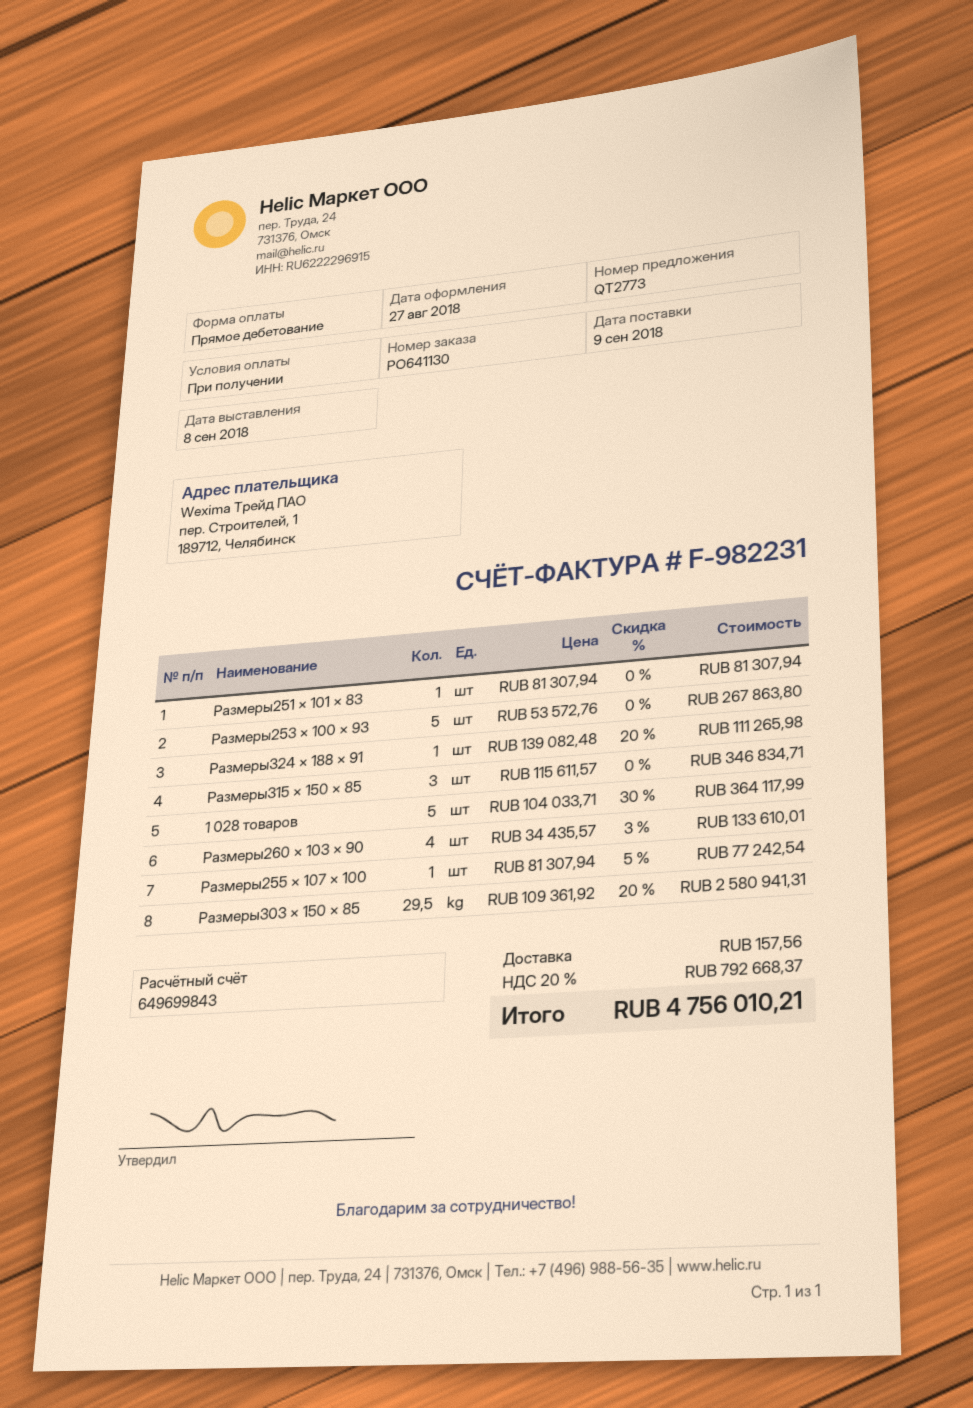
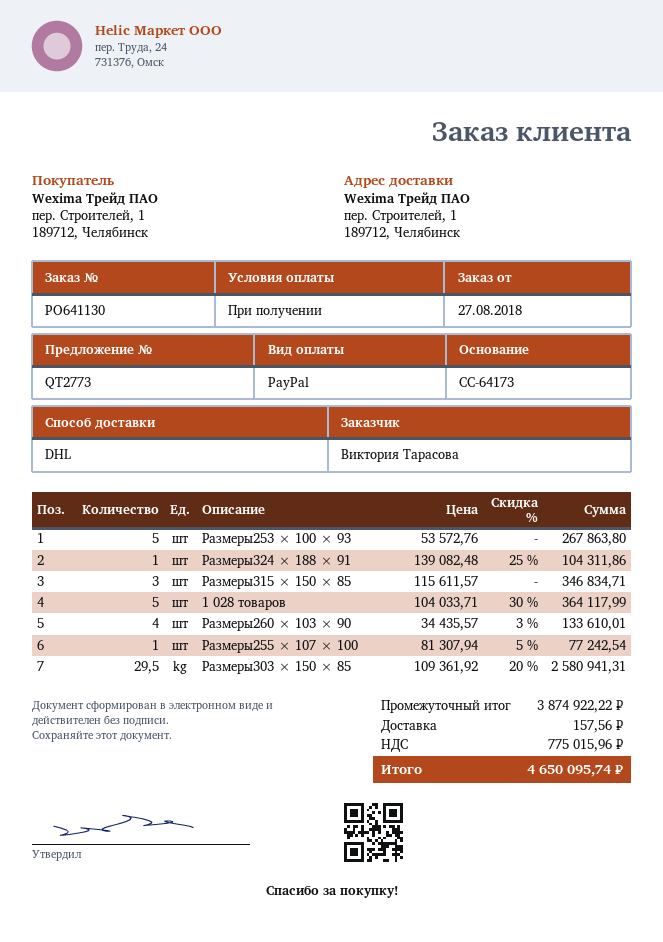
payment method: direct debit -> PayPal
Размеры251 × 101 × 83: 1 x 81307.94 = 81307.94 -> none
Размеры324 × 188 × 91: 1 x 139082.48 - 20% = 111265.98 -> 1 x 139082.48 - 25% = 104311.86
tax: 792668.37 -> 775015.96
total: 4756010.21 -> 4650095.74

